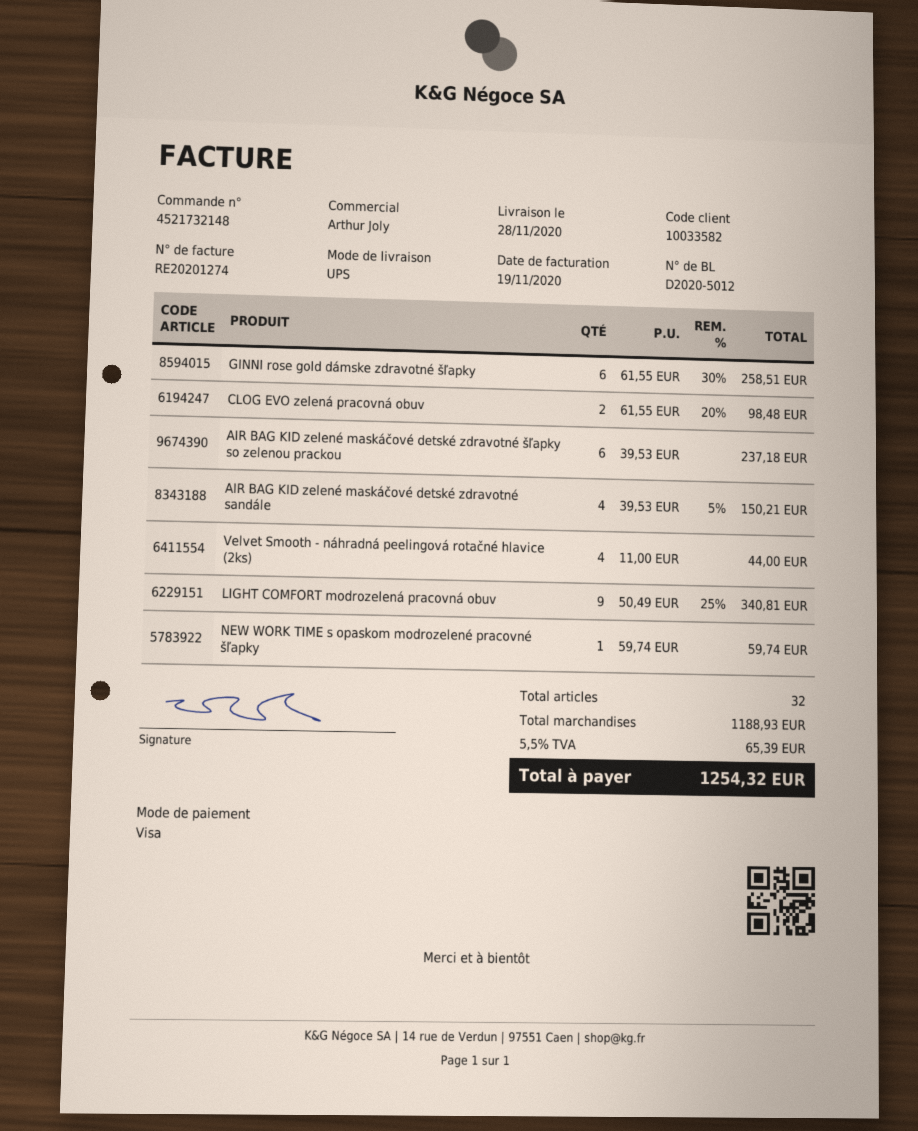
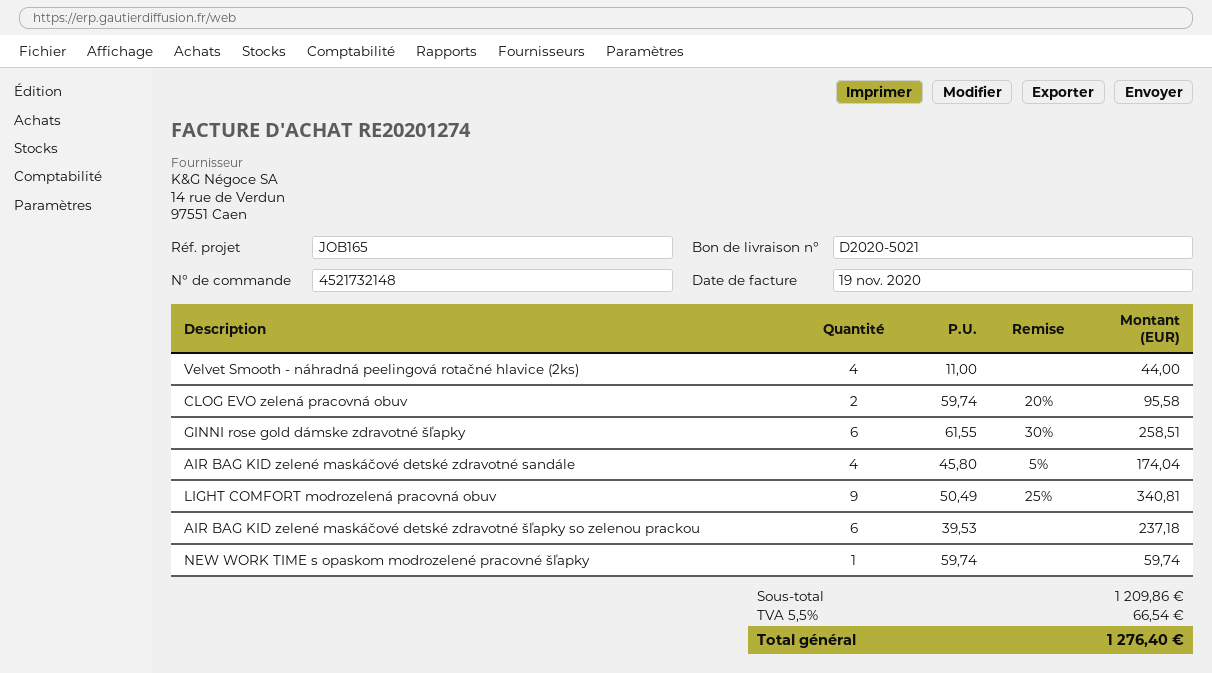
delivery note number: D2020-5012 -> D2020-5021
CLOG EVO zelená pracovná obuv: 2 x 61.55 - 20% = 98.48 -> 2 x 59.74 - 20% = 95.58
AIR BAG KID zelené maskáčové detské zdravotné sandále: 4 x 39.53 - 5% = 150.21 -> 4 x 45.80 - 5% = 174.04
subtotal: 1188.93 -> 1209.86
tax: 5.5% = 65.39 -> 5.5% = 66.54
total: 1254.32 -> 1276.40

